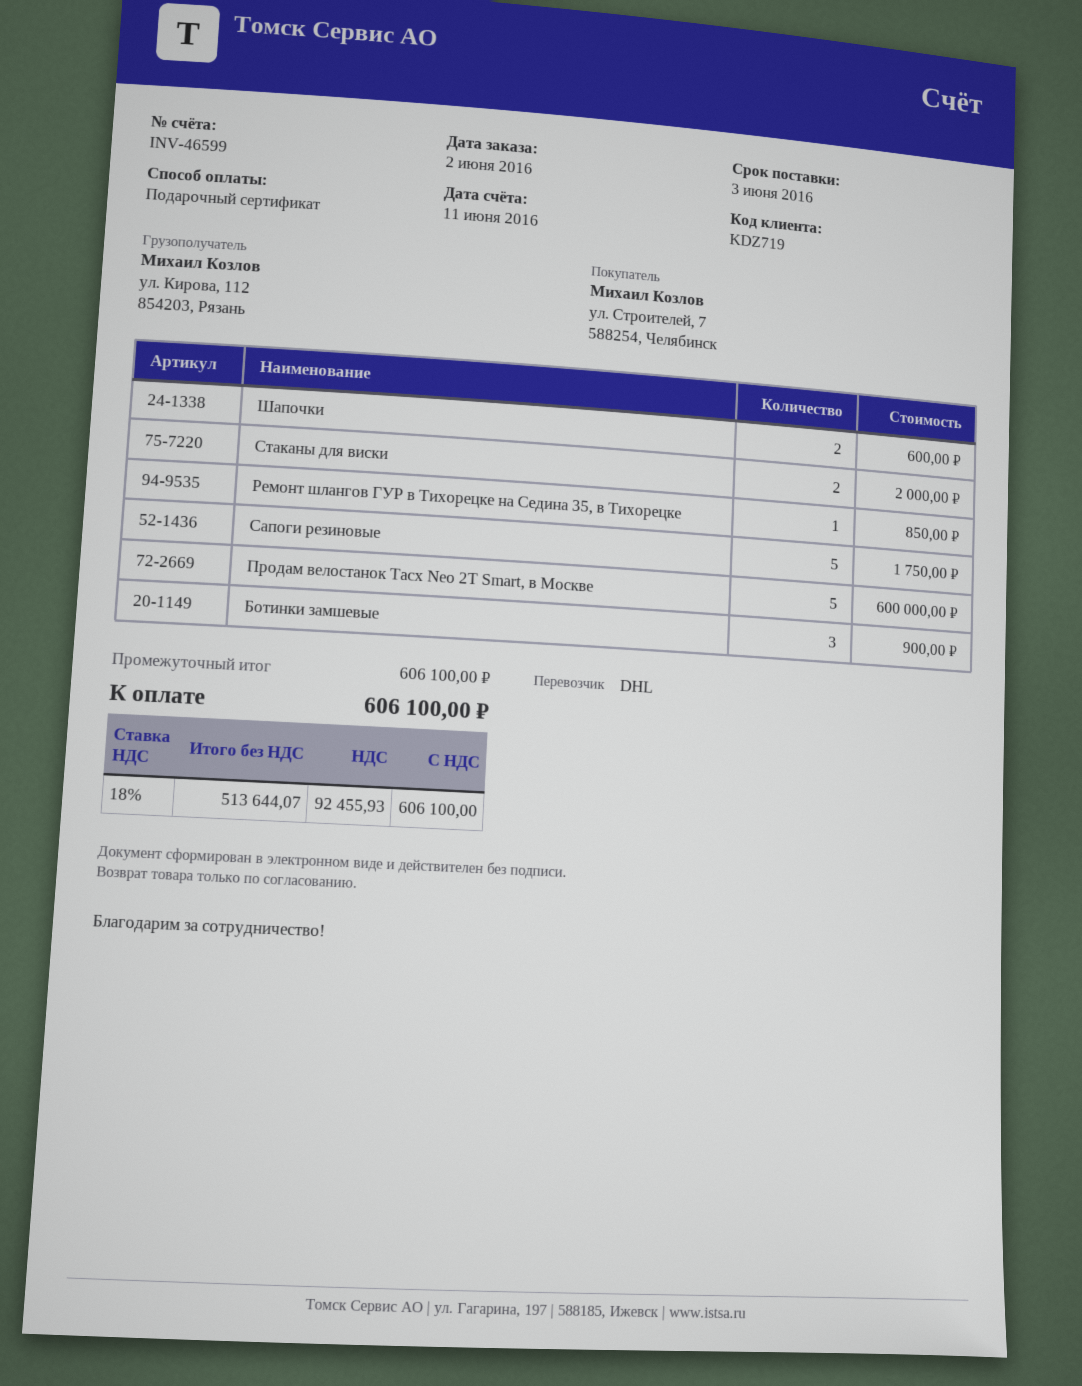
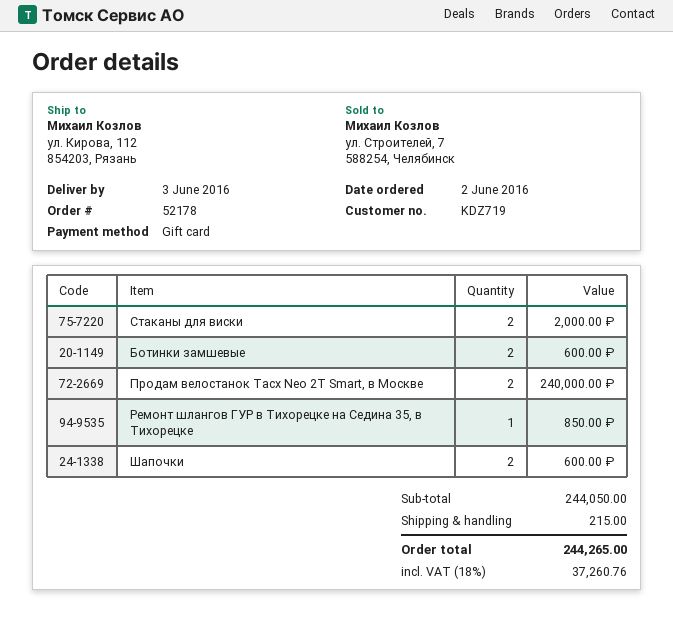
Сапоги резиновые: 5 for 1750.00 -> none
Продам велостанок Tacx Neo 2T Smart, в Москве: 5 for 600000.00 -> 2 for 240000.00
Ботинки замшевые: 3 for 900.00 -> 2 for 600.00
subtotal: 606100.00 -> 244050.00
shipping: none -> 215.00
tax: 18% = 92455.93 -> 18% = 37260.76
total: 606100.00 -> 244265.00

